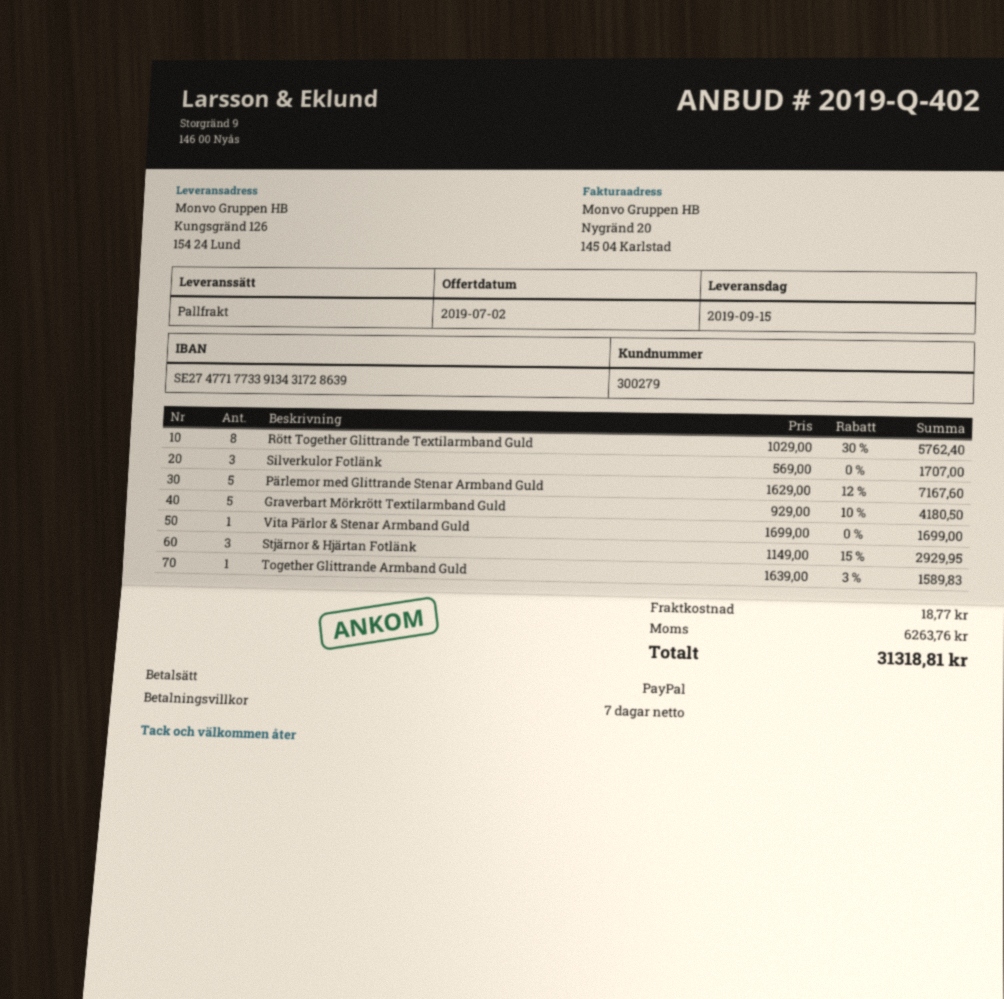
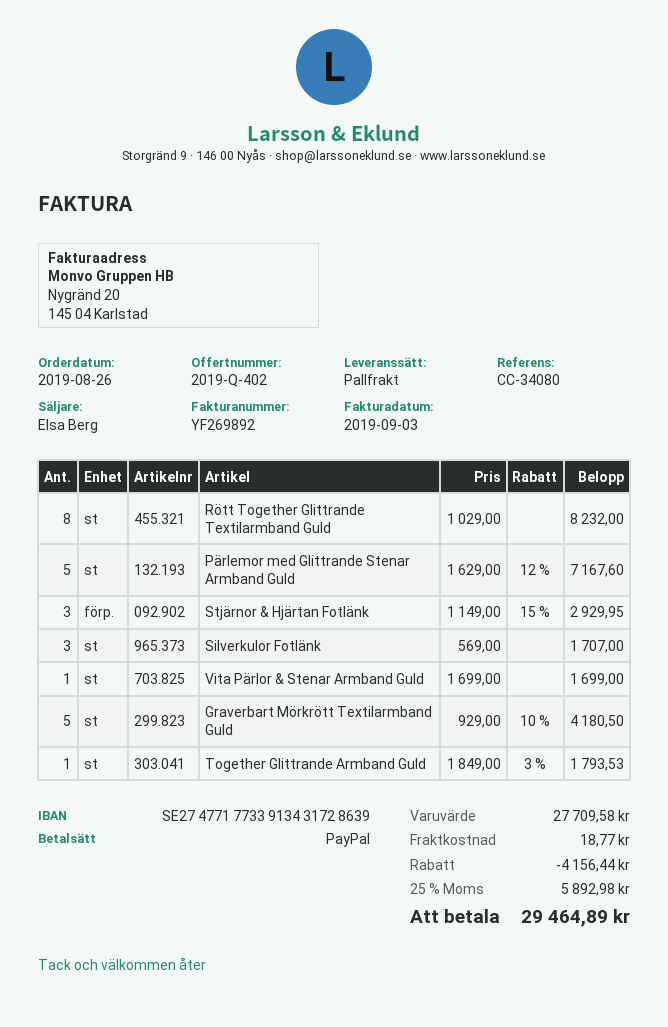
Rött Together Glittrande Textilarmband Guld: 8 x 1029.00 - 30% = 5762.40 -> 8 x 1029.00 = 8232.00
Together Glittrande Armband Guld: 1 x 1639.00 - 3% = 1589.83 -> 1 x 1849.00 - 3% = 1793.53
discount: none -> 4156.44
tax: 6263.76 -> 5892.98
total: 31318.81 -> 29464.89

